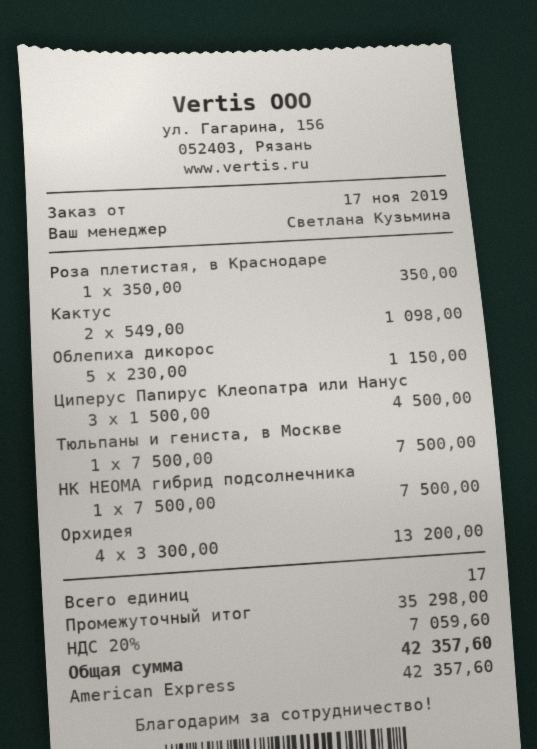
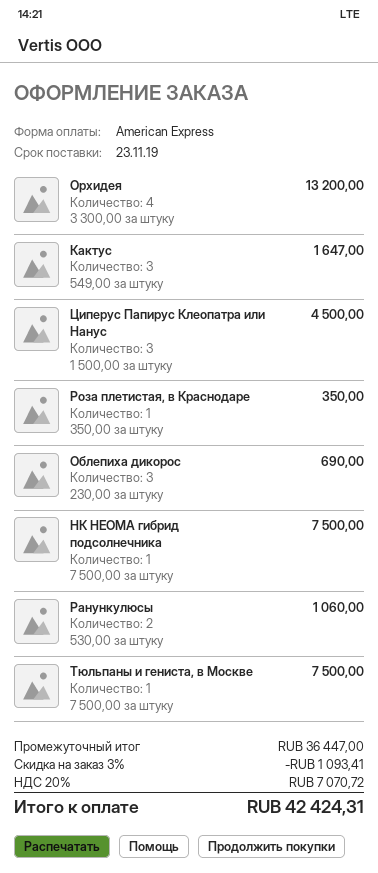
Кактус: 2 x 549.00 = 1098.00 -> 3 x 549.00 = 1647.00
Облепиха дикорос: 5 x 230.00 = 1150.00 -> 3 x 230.00 = 690.00
Ранункулюсы: none -> 2 x 530.00 = 1060.00
subtotal: 35298.00 -> 36447.00
discount: none -> 3% = 1093.41
tax: 20% = 7059.60 -> 20% = 7070.72
total: 42357.60 -> 42424.31

